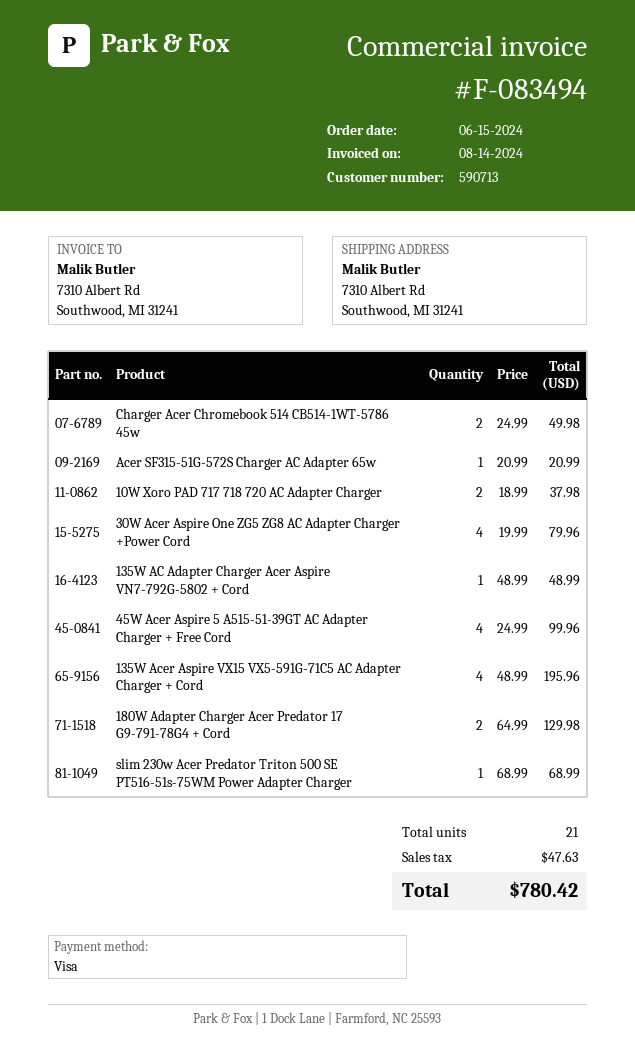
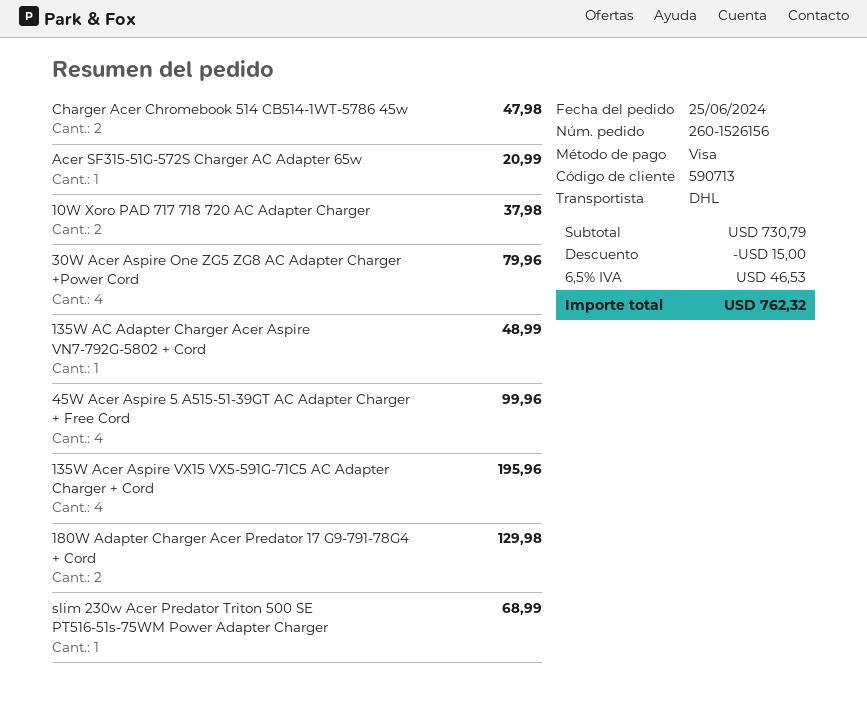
order date: 2024-06-15 -> 2024-06-25
Charger Acer Chromebook 514 CB514-1WT-5786 45w: 2 for 49.98 -> 2 for 47.98
discount: none -> 15.00
tax: 47.63 -> 46.53
total: 780.42 -> 762.32

